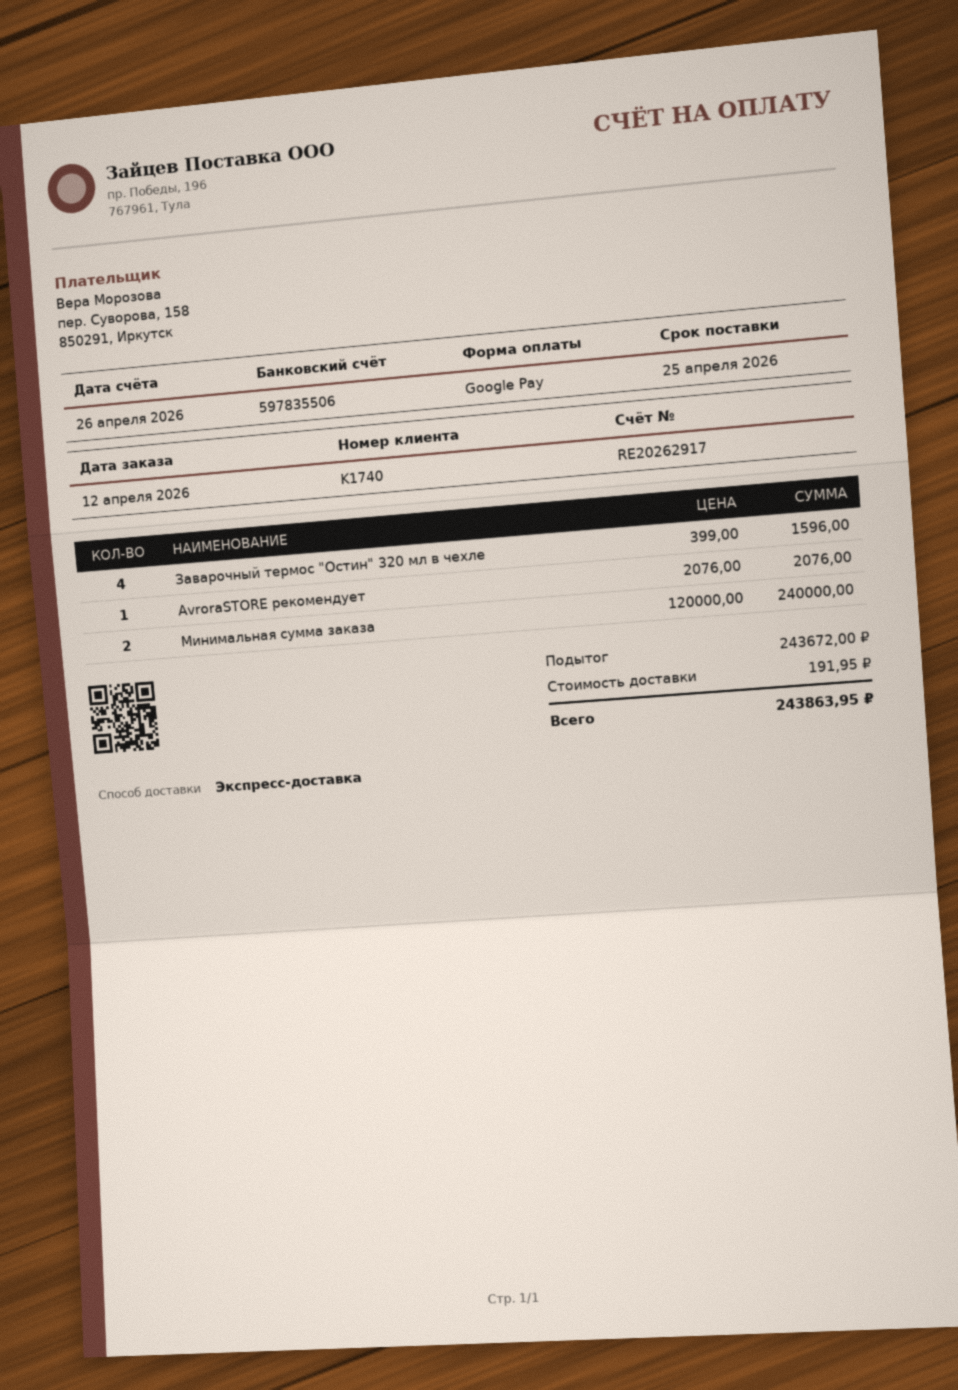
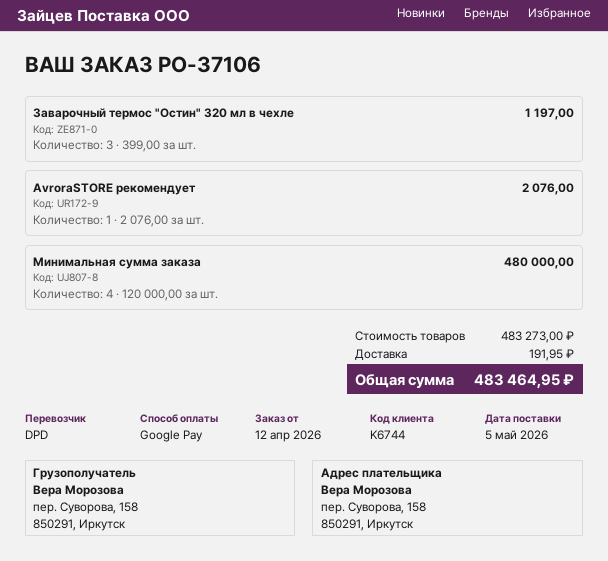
delivery date: 2026-04-25 -> 2026-05-05
customer number: K1740 -> K6744
shipping method: express -> DPD
Заварочный термос "Остин" 320 мл в чехле: 4 x 399.00 = 1596.00 -> 3 x 399.00 = 1197.00
Минимальная сумма заказа: 2 x 120000.00 = 240000.00 -> 4 x 120000.00 = 480000.00
subtotal: 243672.00 -> 483273.00
total: 243863.95 -> 483464.95

